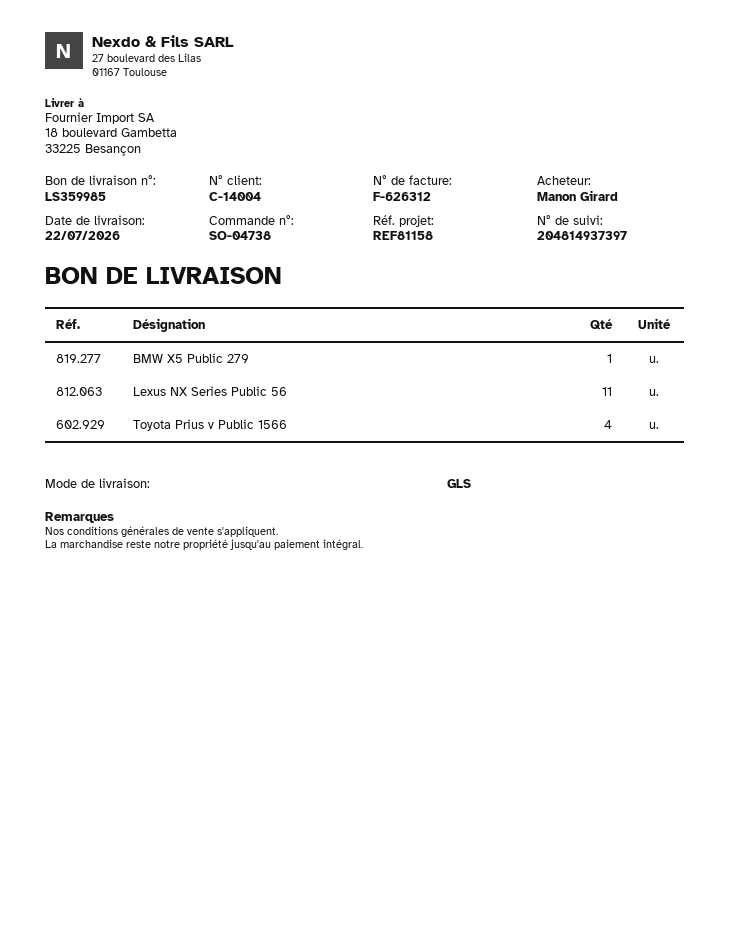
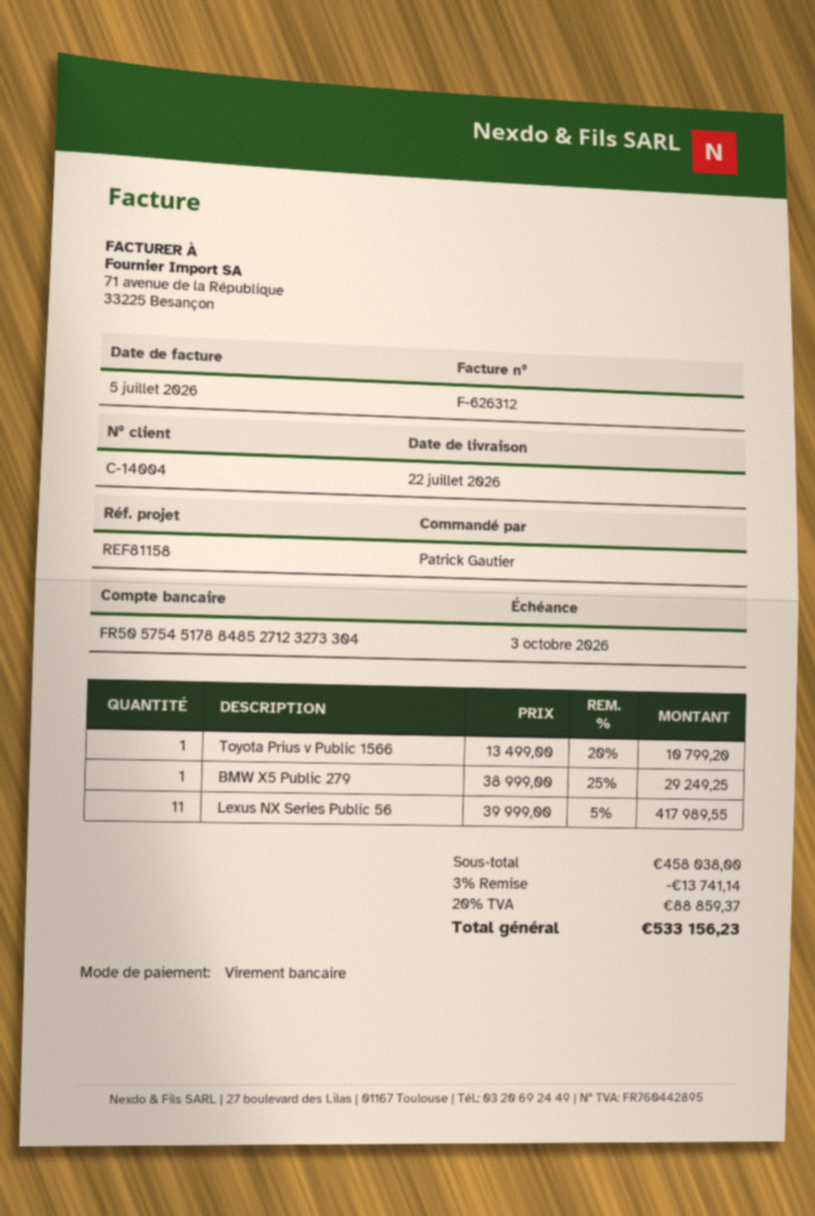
ordered by: Manon Girard -> Patrick Gautier
Toyota Prius v Public 1566: 4 -> 1

